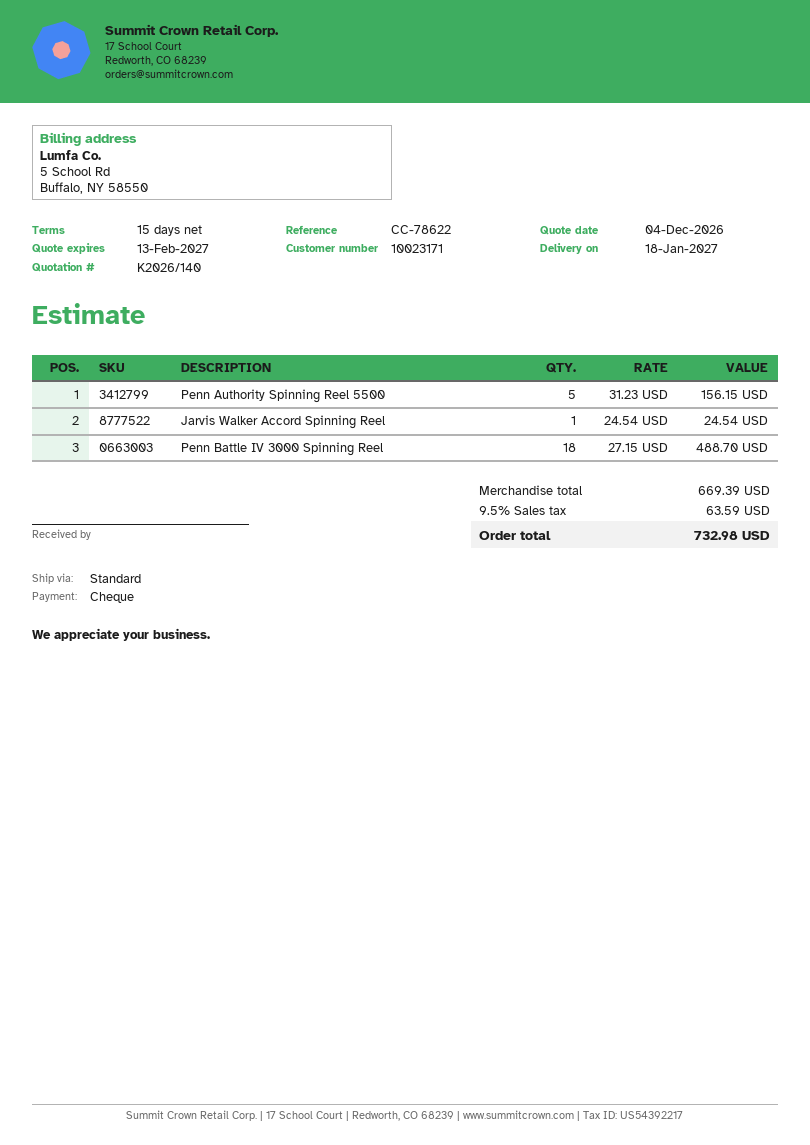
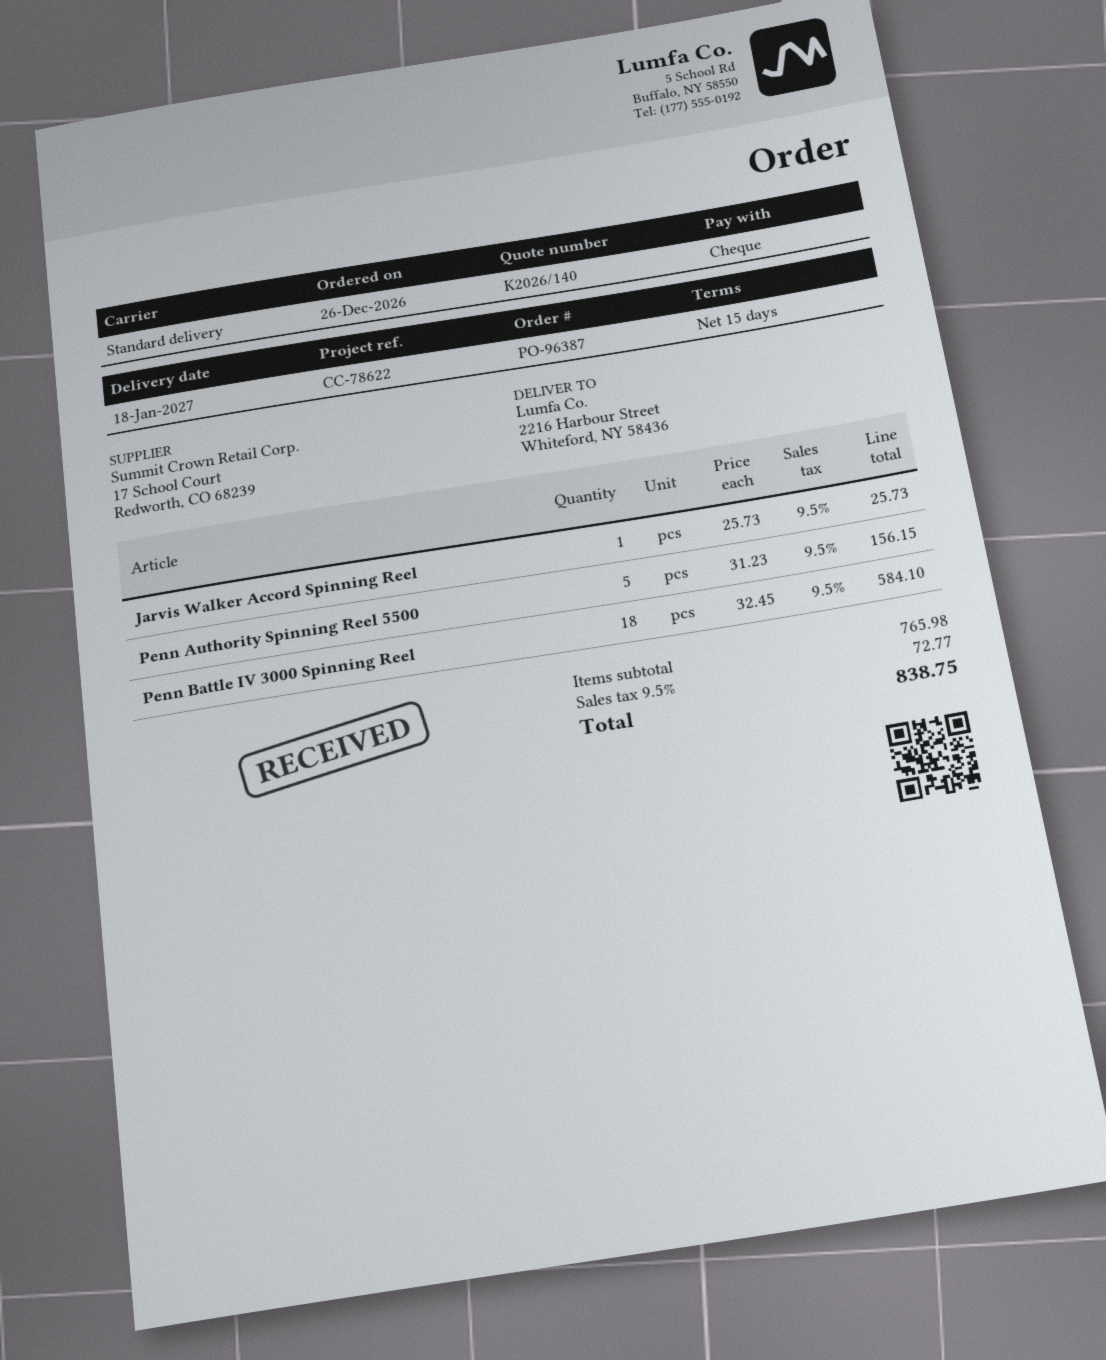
Jarvis Walker Accord Spinning Reel: 1 x 24.54 = 24.54 -> 1 x 25.73 = 25.73
Penn Battle IV 3000 Spinning Reel: 18 x 27.15 = 488.70 -> 18 x 32.45 = 584.10
subtotal: 669.39 -> 765.98
tax: 9.5% = 63.59 -> 9.5% = 72.77
total: 732.98 -> 838.75

